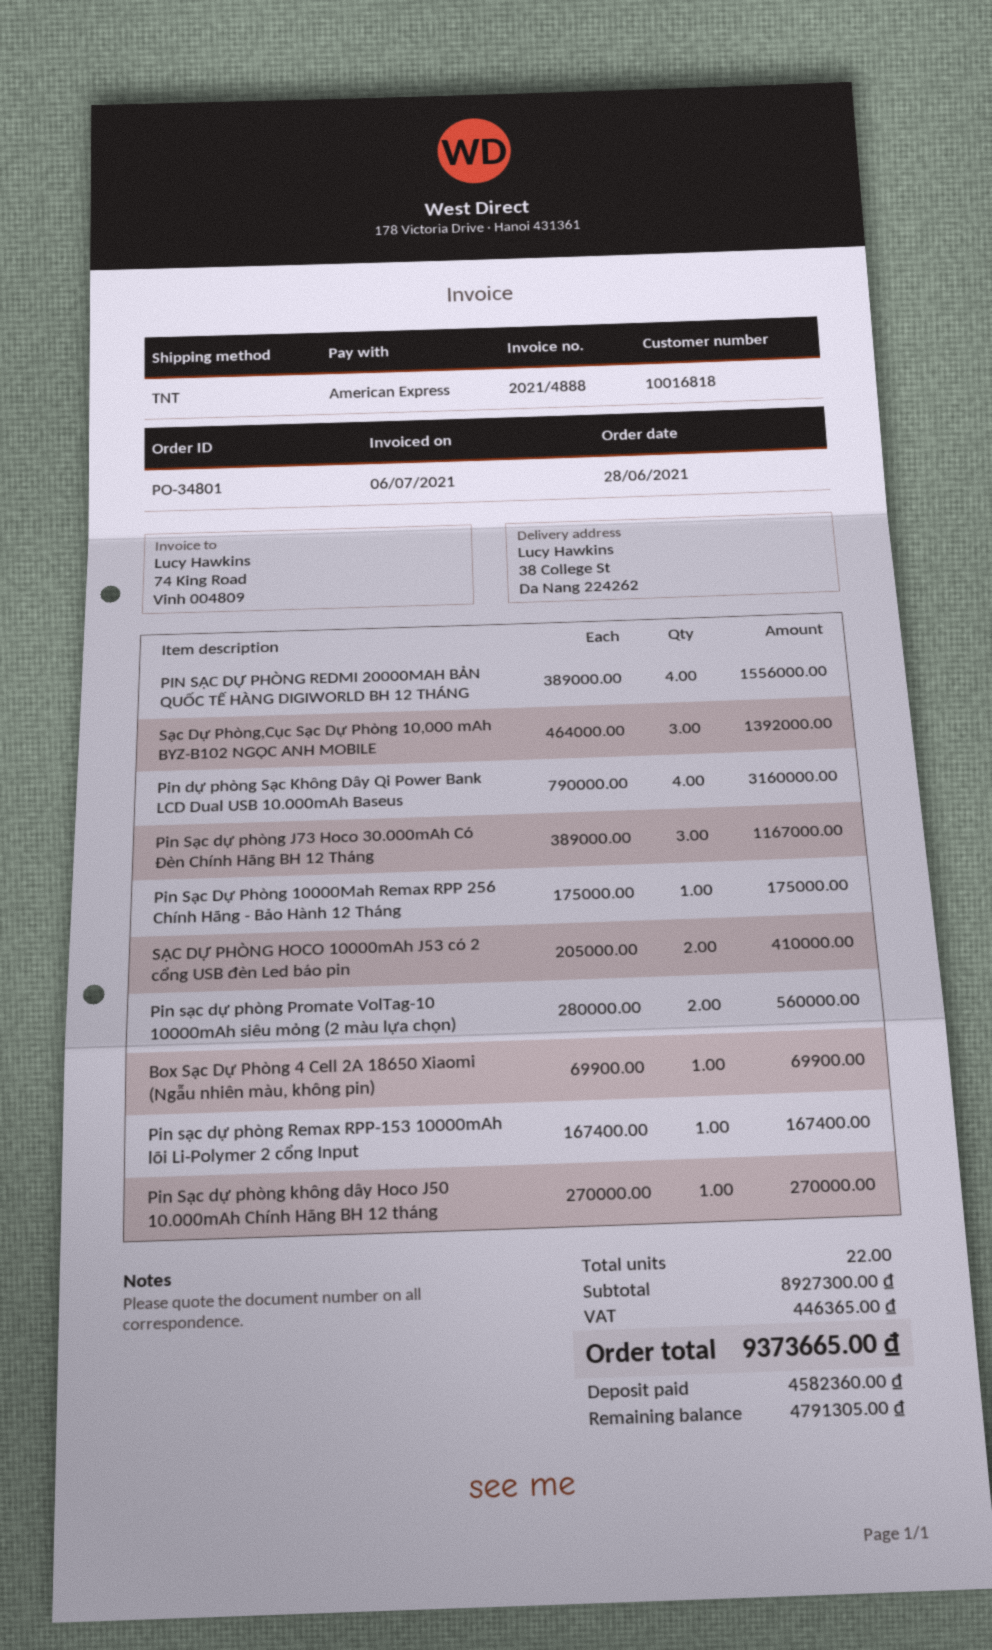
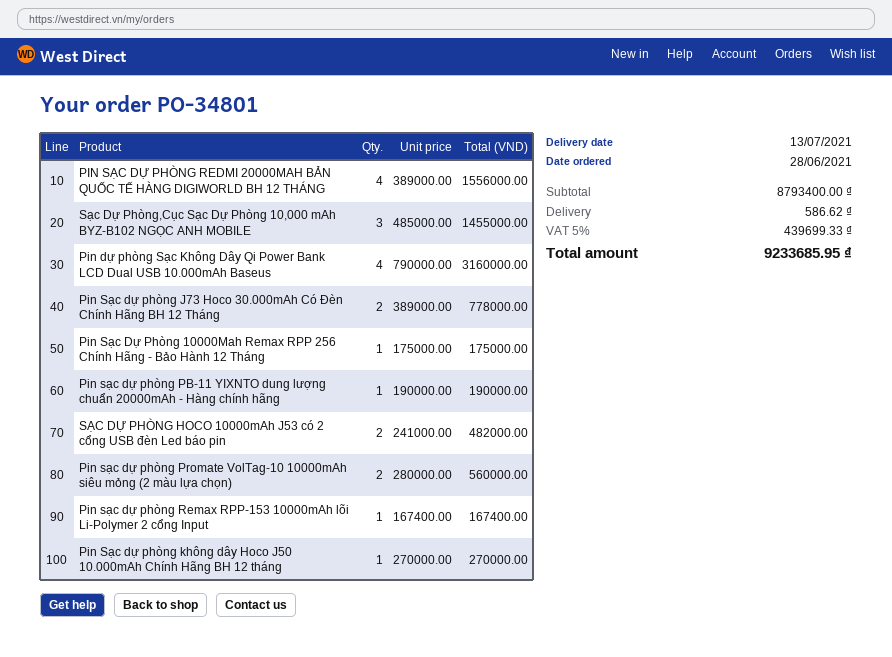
Sạc Dự Phòng,Cục Sạc Dự Phòng 10,000 mAh BYZ-B102 NGỌC ANH MOBILE: 3 x 464000.00 = 1392000.00 -> 3 x 485000.00 = 1455000.00
Pin Sạc dự phòng J73 Hoco 30.000mAh Có Đèn Chính Hãng BH 12 Tháng: 3 x 389000.00 = 1167000.00 -> 2 x 389000.00 = 778000.00
SẠC DỰ PHÒNG HOCO 10000mAh J53 có 2 cổng USB đèn Led báo pin: 2 x 205000.00 = 410000.00 -> 2 x 241000.00 = 482000.00
Box Sạc Dự Phòng 4 Cell 2A 18650 Xiaomi (Ngẫu nhiên màu, không pin): 1 x 69900.00 = 69900.00 -> none
Pin sạc dự phòng PB-11 YIXNTO dung lượng chuẩn 20000mAh - Hàng chính hãng: none -> 1 x 190000.00 = 190000.00
subtotal: 8927300.00 -> 8793400.00
shipping: none -> 586.62
tax: 446365.00 -> 439699.33
total: 9373665.00 -> 9233685.95

